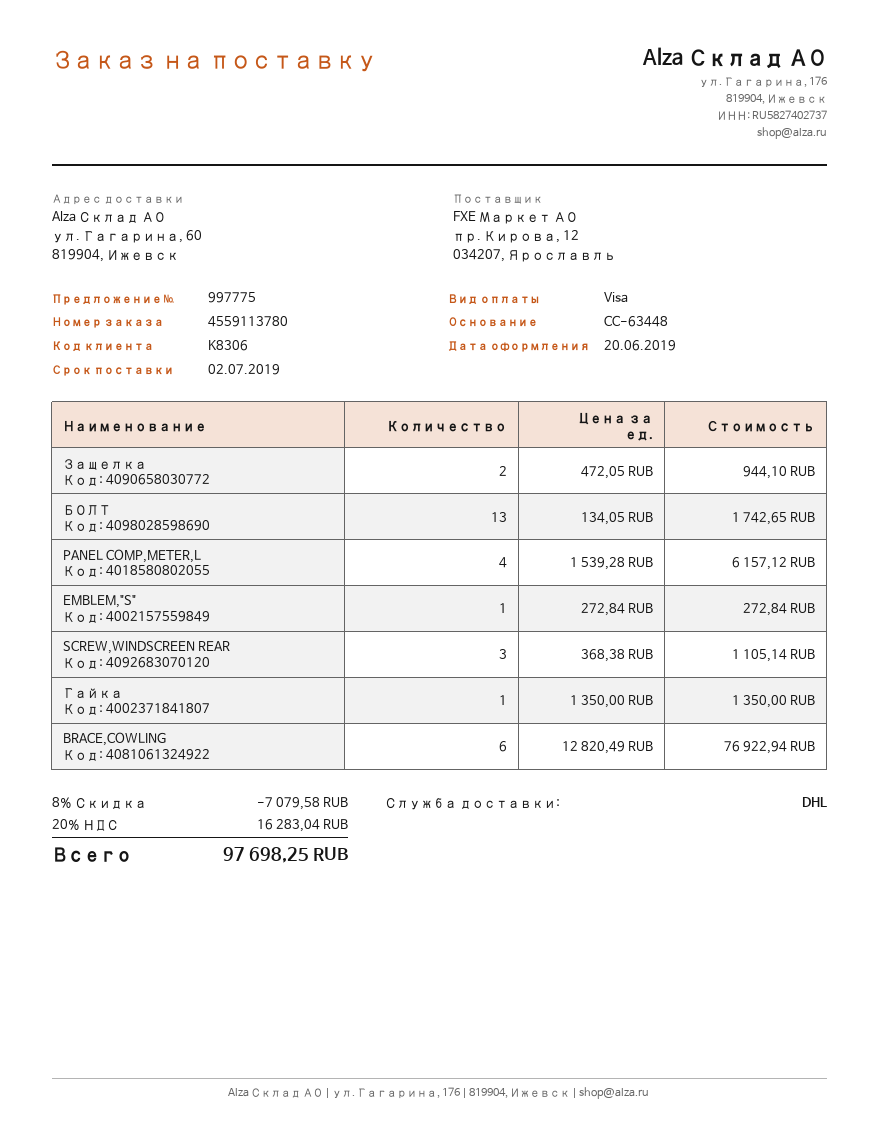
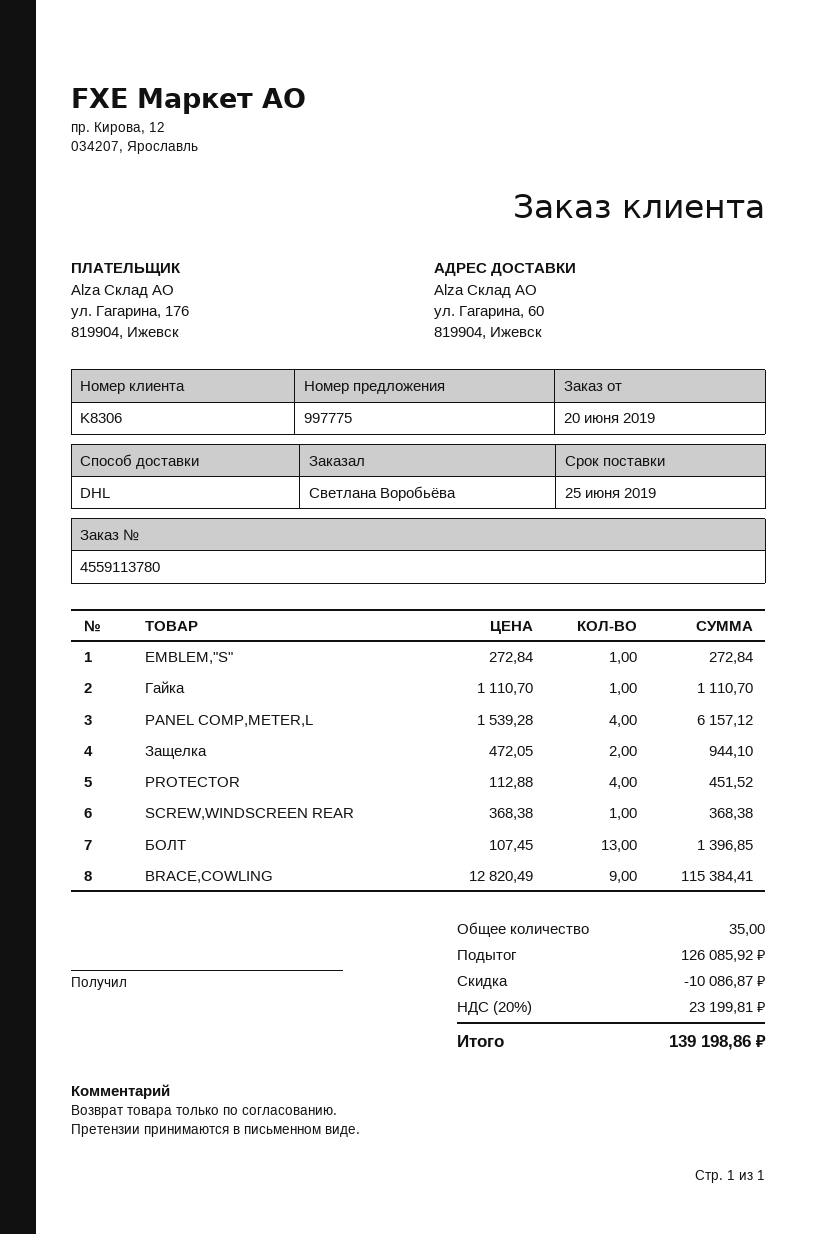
delivery date: 2019-07-02 -> 2019-06-25
БОЛТ: 13 x 134.05 = 1742.65 -> 13 x 107.45 = 1396.85
SCREW,WINDSCREEN REAR: 3 x 368.38 = 1105.14 -> 1 x 368.38 = 368.38
Гайка: 1 x 1350.00 = 1350.00 -> 1 x 1110.70 = 1110.70
BRACE,COWLING: 6 x 12820.49 = 76922.94 -> 9 x 12820.49 = 115384.41
PROTECTOR: none -> 4 x 112.88 = 451.52
discount: 7079.58 -> 10086.87
tax: 20% = 16283.04 -> 20% = 23199.81
total: 97698.25 -> 139198.86

